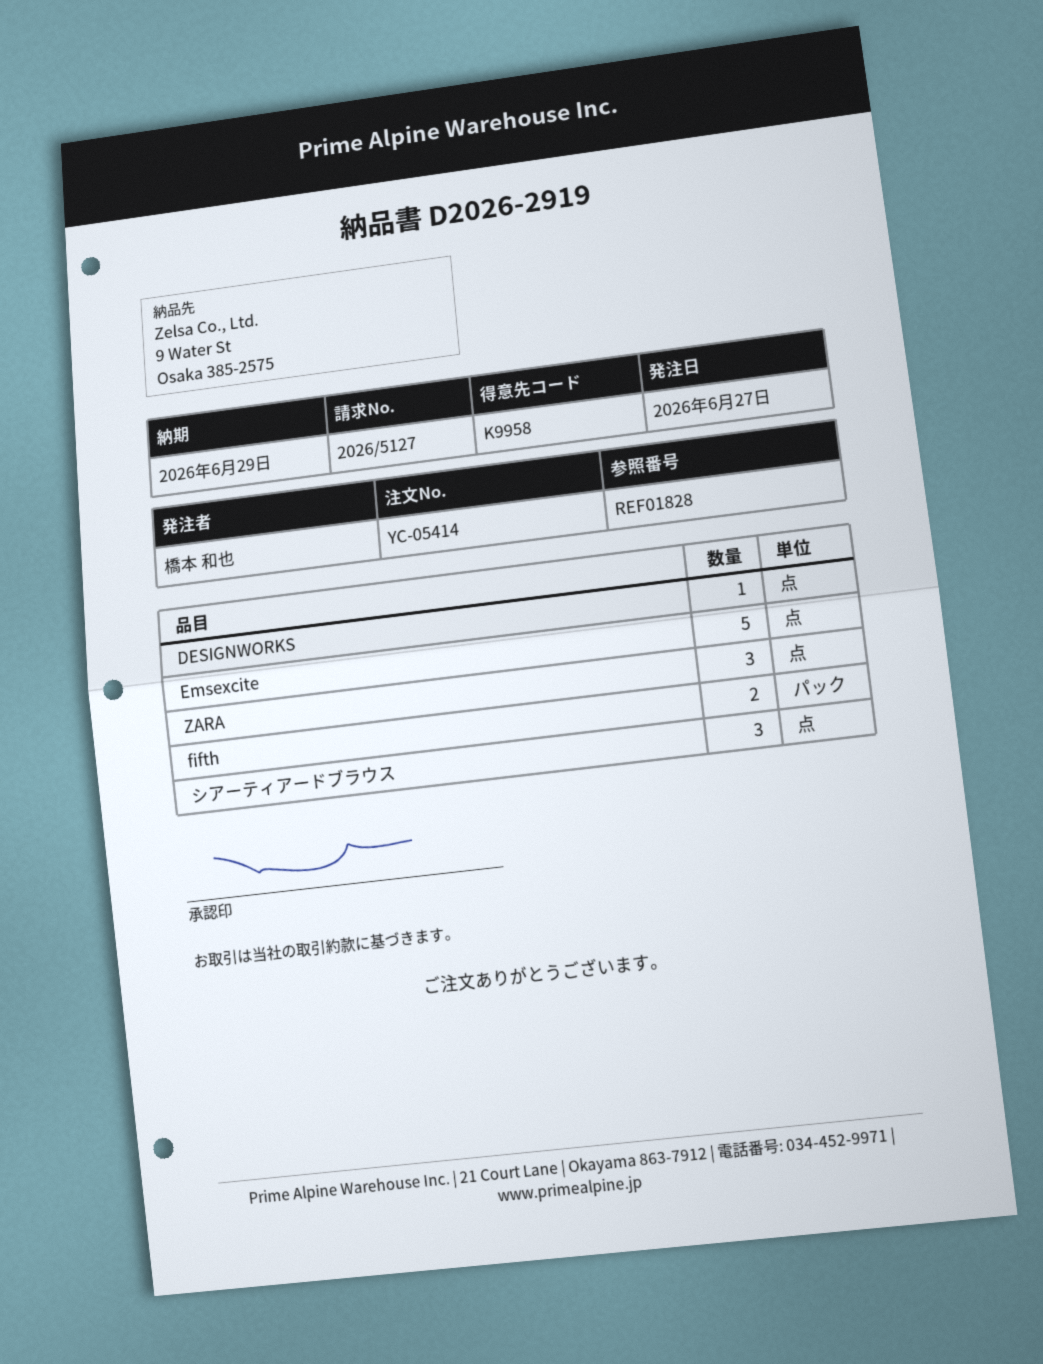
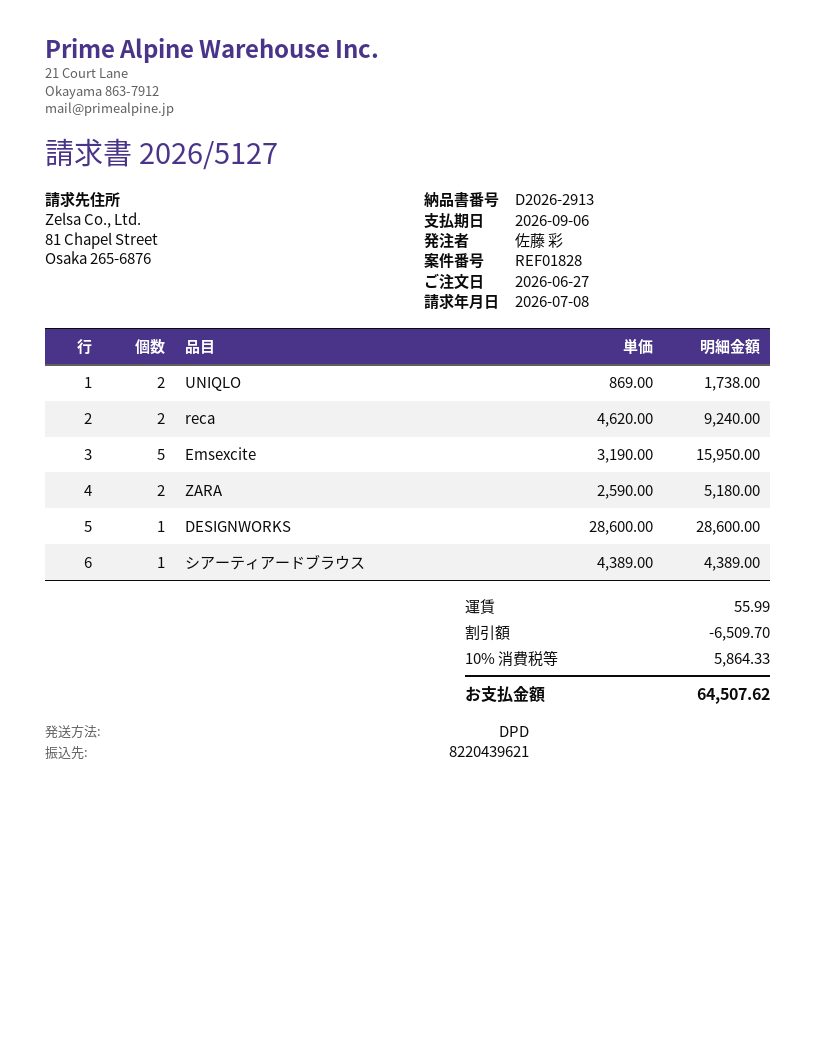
delivery note number: D2026-2919 -> D2026-2913
ordered by: 橋本 和也 -> 佐藤 彩
ZARA: 3 -> 2
fifth: 2 -> none
シアーティアードブラウス: 3 -> 1
UNIQLO: none -> 2
reca: none -> 2

